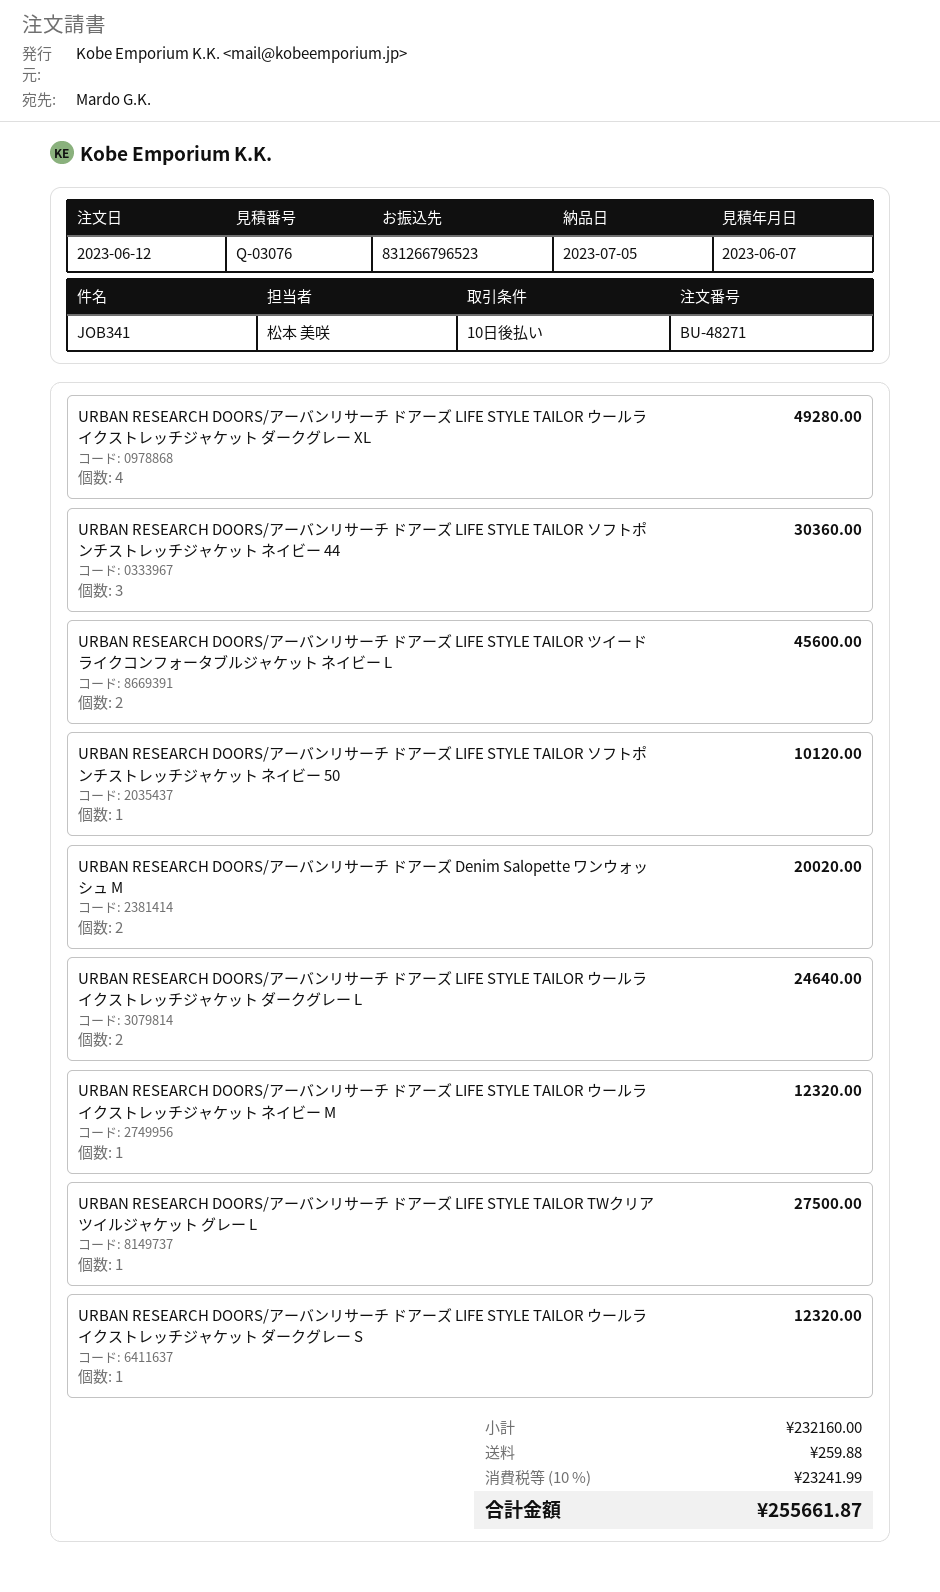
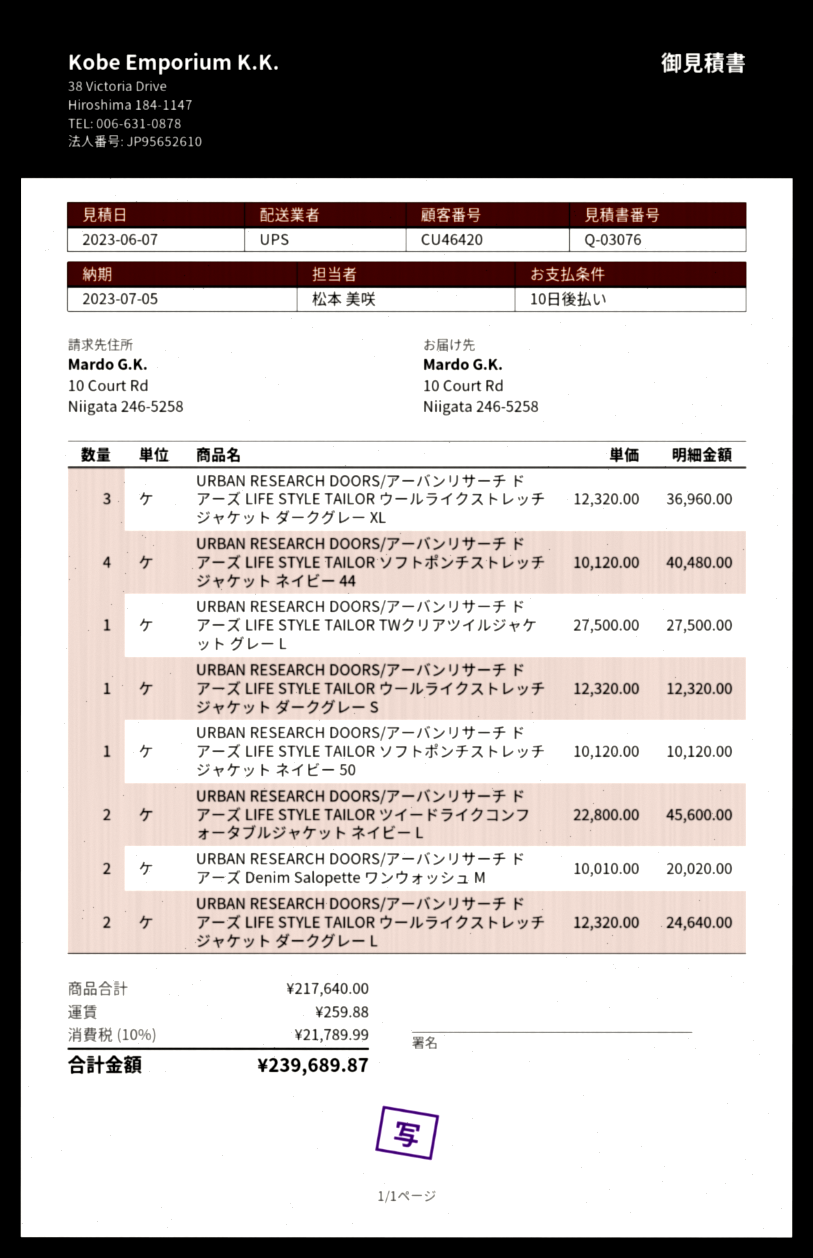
URBAN RESEARCH DOORS/アーバンリサーチ ドアーズ LIFE STYLE TAILOR ウールライクストレッチジャケット ダークグレー XL: 4 for 49280.00 -> 3 for 36960.00
URBAN RESEARCH DOORS/アーバンリサーチ ドアーズ LIFE STYLE TAILOR ソフトポンチストレッチジャケット ネイビー 44: 3 for 30360.00 -> 4 for 40480.00
URBAN RESEARCH DOORS/アーバンリサーチ ドアーズ LIFE STYLE TAILOR ウールライクストレッチジャケット ネイビー M: 1 for 12320.00 -> none
subtotal: 232160.00 -> 217640.00
tax: 10% = 23241.99 -> 10% = 21789.99
total: 255661.87 -> 239689.87

